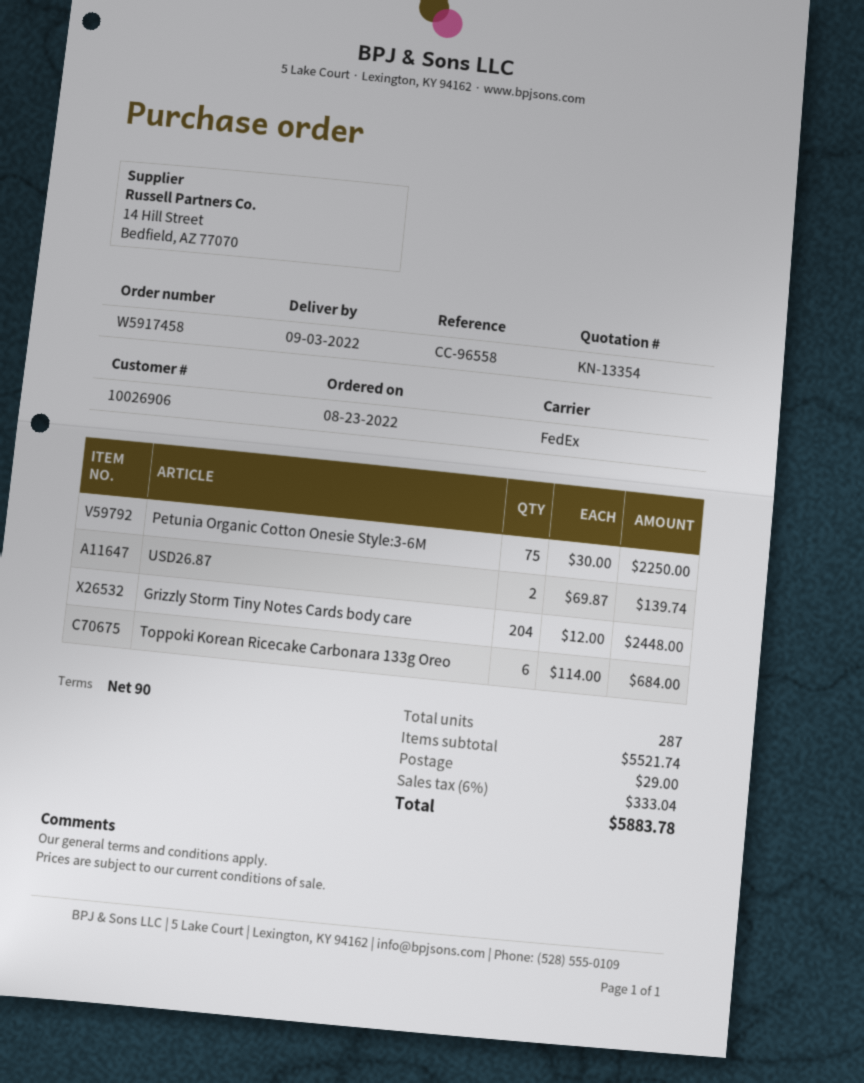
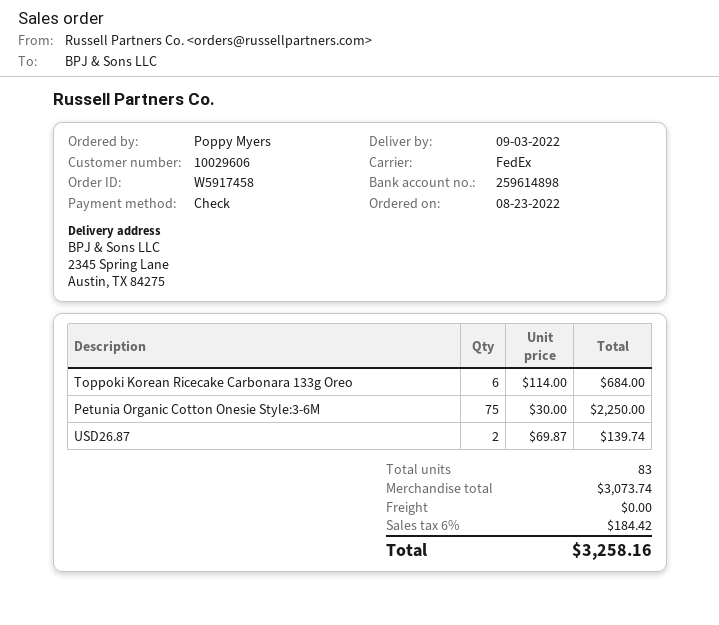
customer number: 10026906 -> 10029606
Grizzly Storm Tiny Notes Cards body care: 204 x 12.00 = 2448.00 -> none
total quantity: 287 -> 83
subtotal: 5521.74 -> 3073.74
shipping: 29.00 -> 0.00
tax: 6% = 333.04 -> 6% = 184.42
total: 5883.78 -> 3258.16

